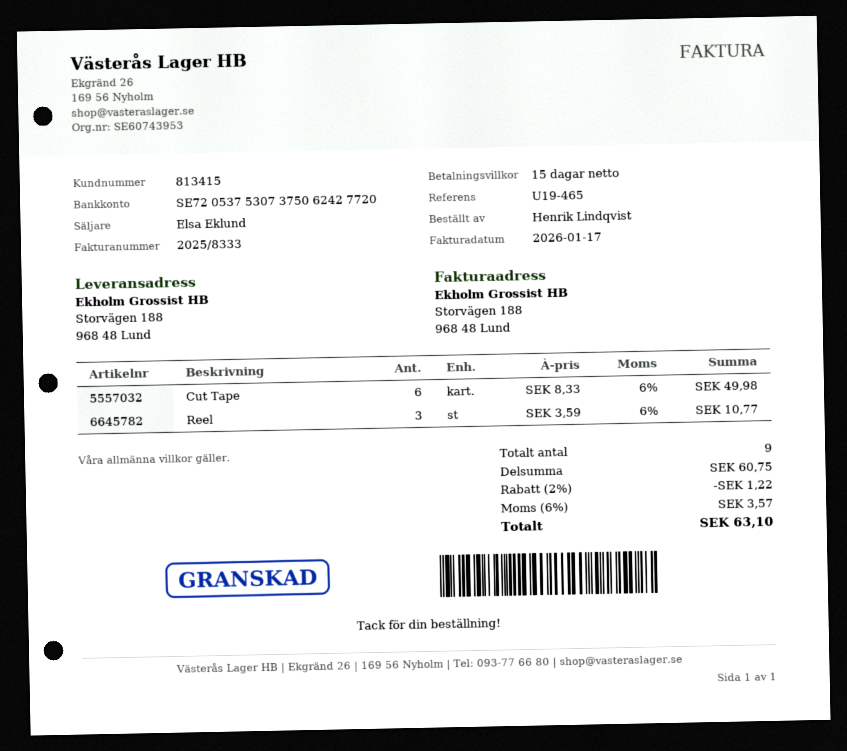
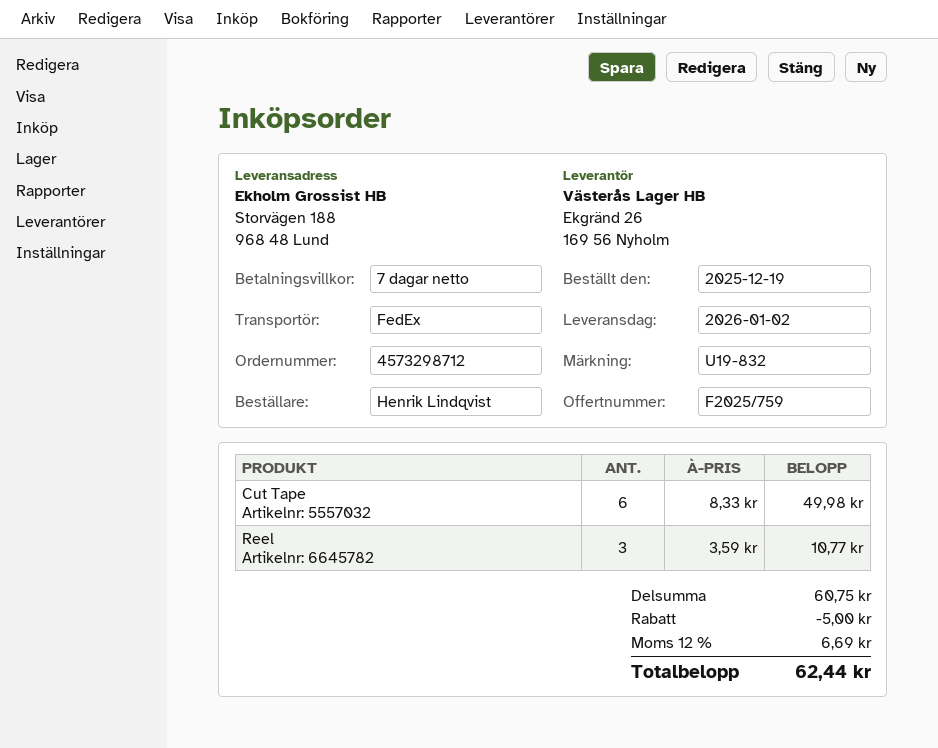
payment terms: 15 days -> 7 days
reference: U19-465 -> U19-832
discount: 1.22 -> 5.00
tax: 6% = 3.57 -> 12% = 6.69
total: 63.10 -> 62.44

